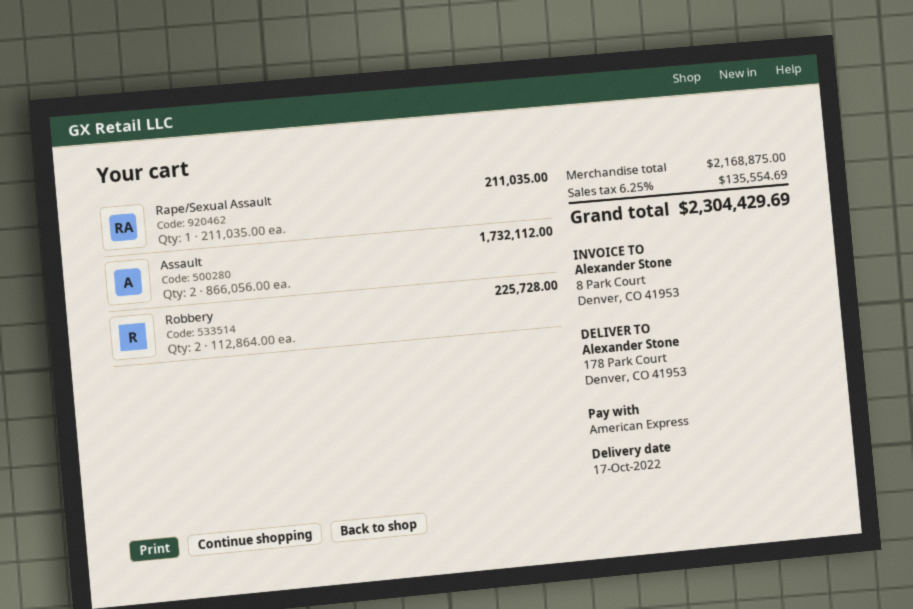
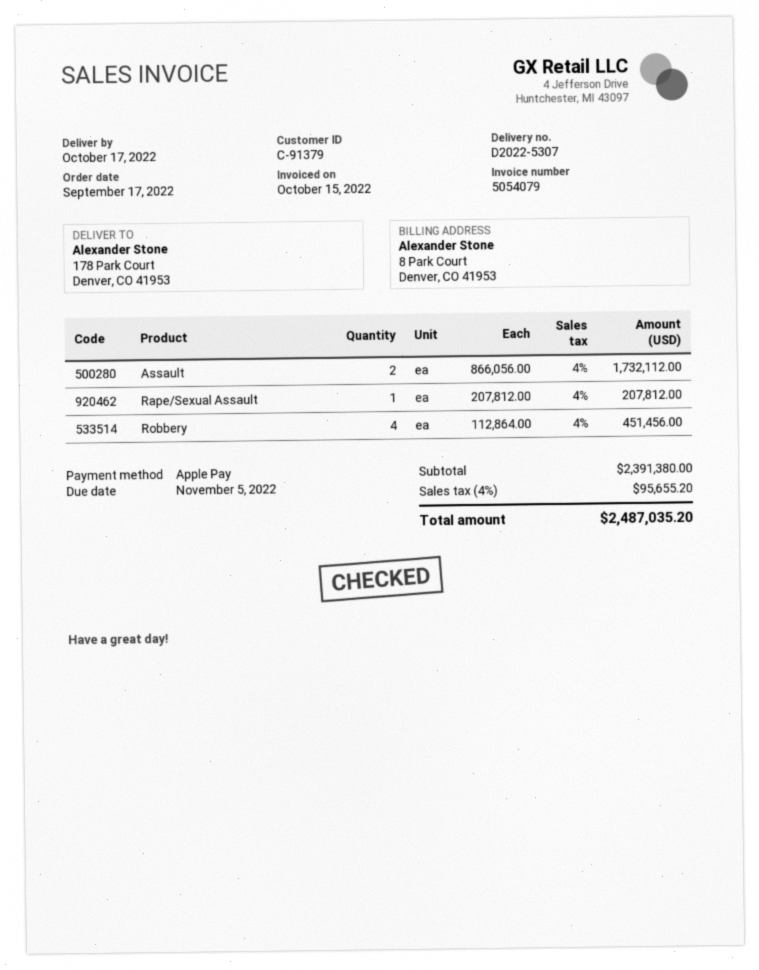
payment method: American Express -> Apple Pay
Rape/Sexual Assault: 1 x 211035.00 = 211035.00 -> 1 x 207812.00 = 207812.00
Robbery: 2 x 112864.00 = 225728.00 -> 4 x 112864.00 = 451456.00
subtotal: 2168875.00 -> 2391380.00
tax: 6.25% = 135554.69 -> 4% = 95655.20
total: 2304429.69 -> 2487035.20

